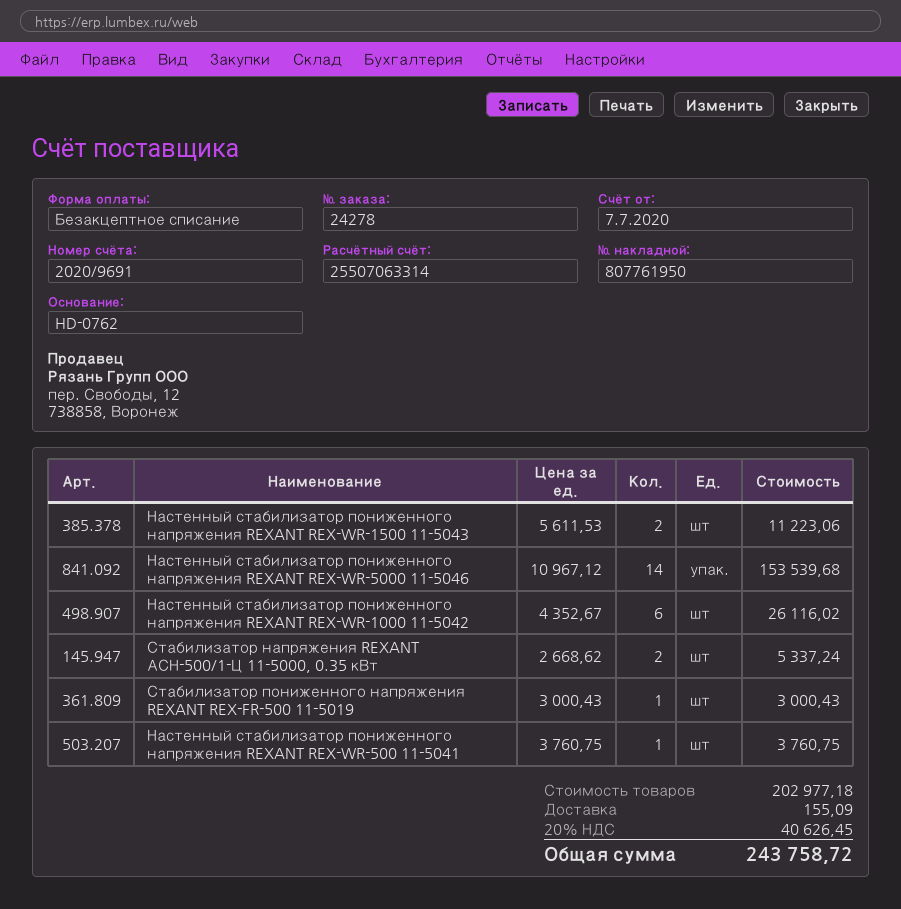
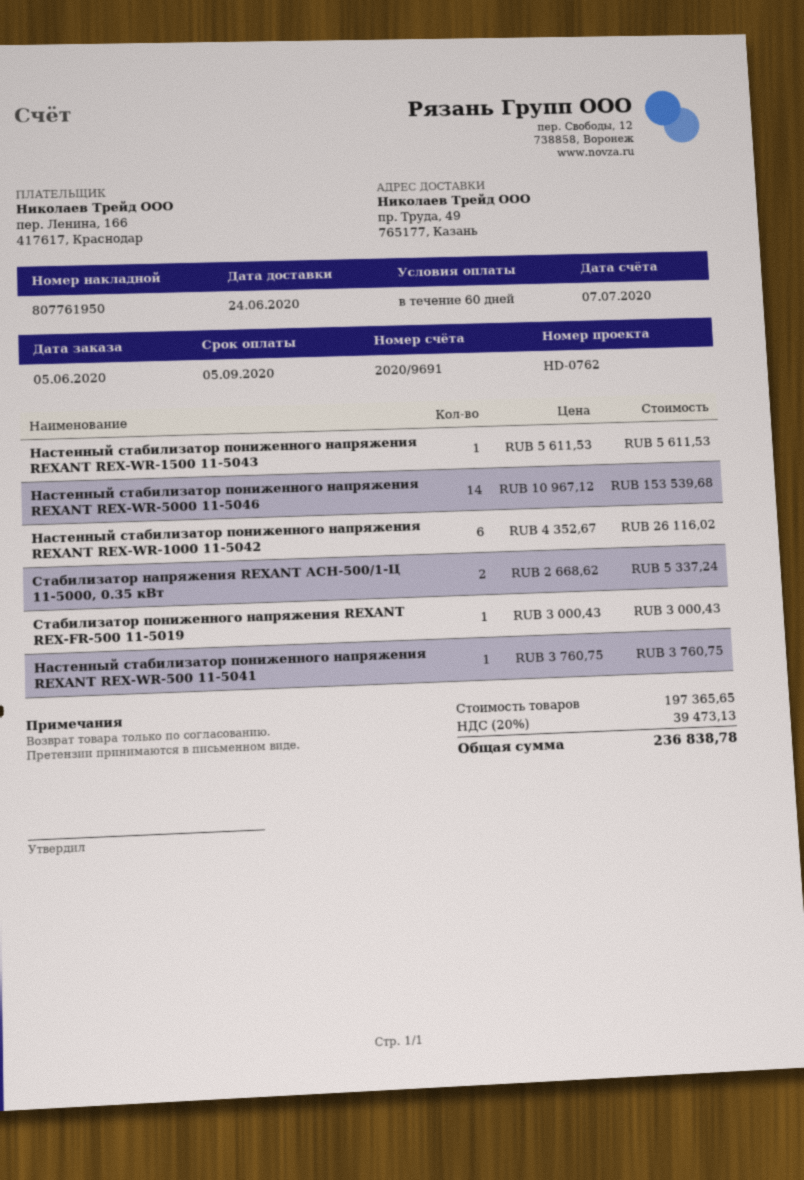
Настенный стабилизатор пониженного напряжения REXANT REX-WR-1500 11-5043: 2 x 5611.53 = 11223.06 -> 1 x 5611.53 = 5611.53
subtotal: 202977.18 -> 197365.65
shipping: 155.09 -> none
tax: 20% = 40626.45 -> 20% = 39473.13
total: 243758.72 -> 236838.78

